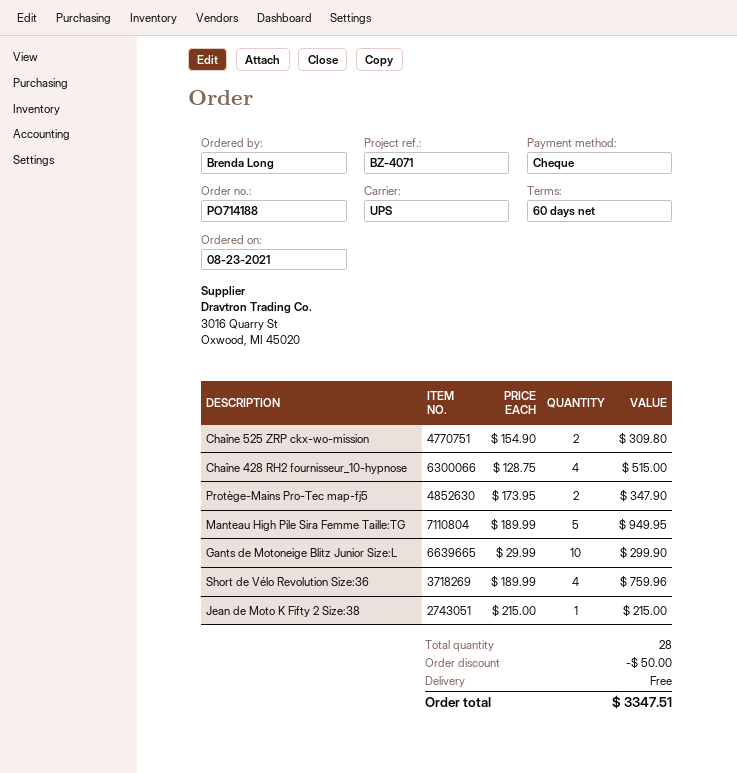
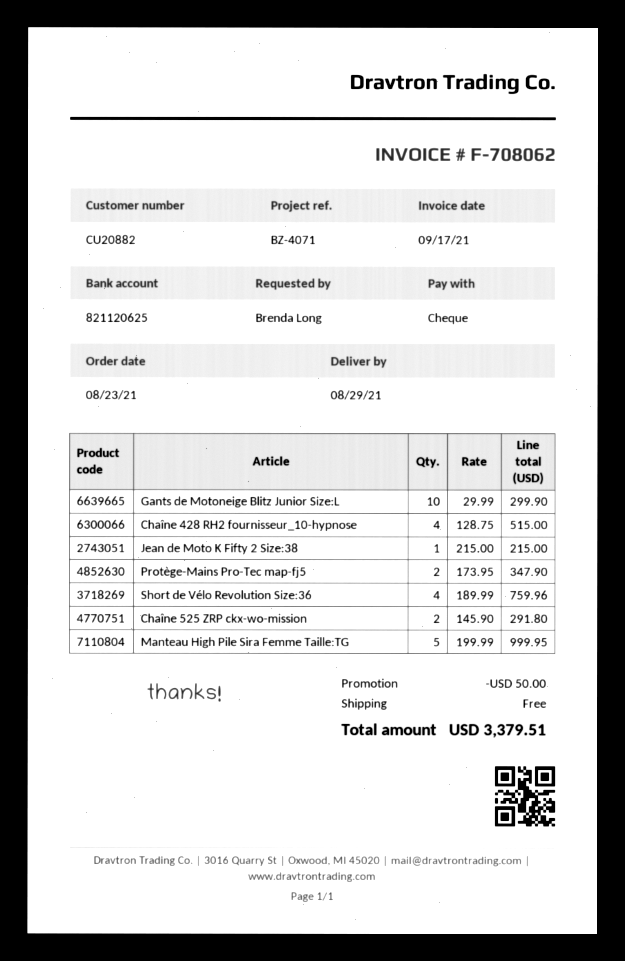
Chaîne 525 ZRP ckx-wo-mission: 2 x 154.90 = 309.80 -> 2 x 145.90 = 291.80
Manteau High Pile Sira Femme Taille:TG: 5 x 189.99 = 949.95 -> 5 x 199.99 = 999.95
total: 3347.51 -> 3379.51

